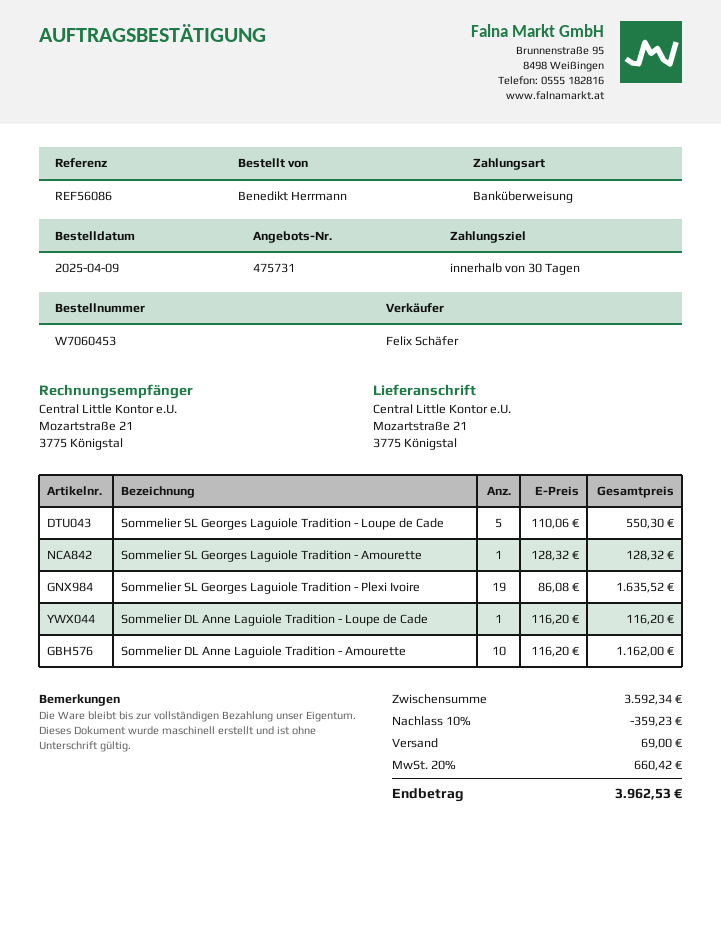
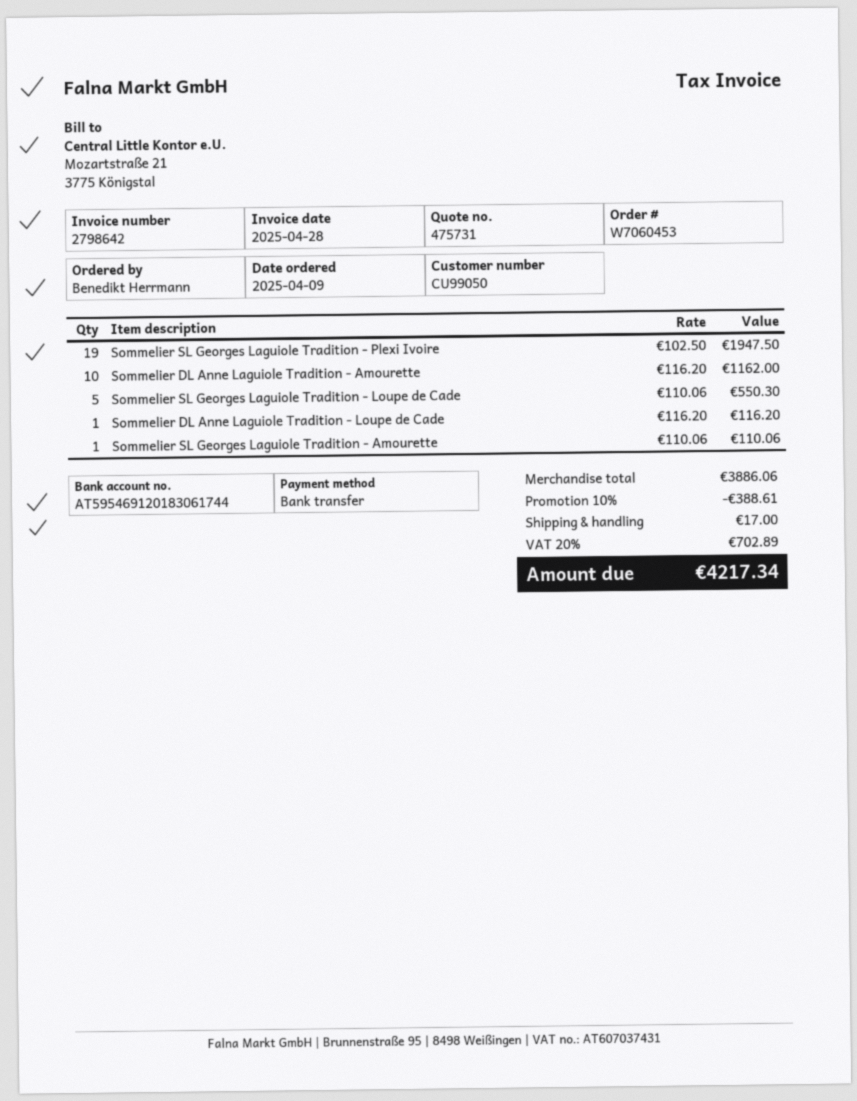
Sommelier SL Georges Laguiole Tradition - Amourette: 1 x 128.32 = 128.32 -> 1 x 110.06 = 110.06
Sommelier SL Georges Laguiole Tradition - Plexi Ivoire: 19 x 86.08 = 1635.52 -> 19 x 102.50 = 1947.50
subtotal: 3592.34 -> 3886.06
discount: 10% = 359.23 -> 10% = 388.61
shipping: 69.00 -> 17.00
tax: 20% = 660.42 -> 20% = 702.89
total: 3962.53 -> 4217.34

